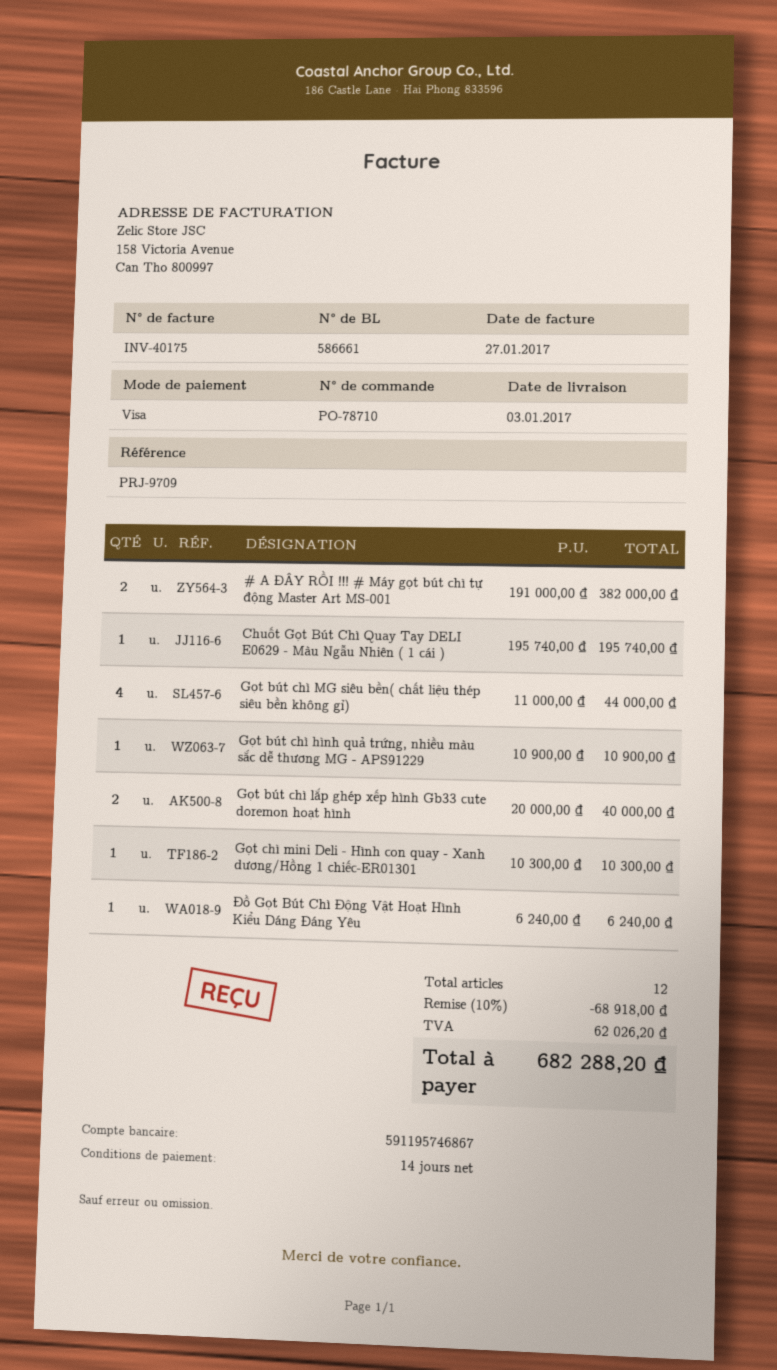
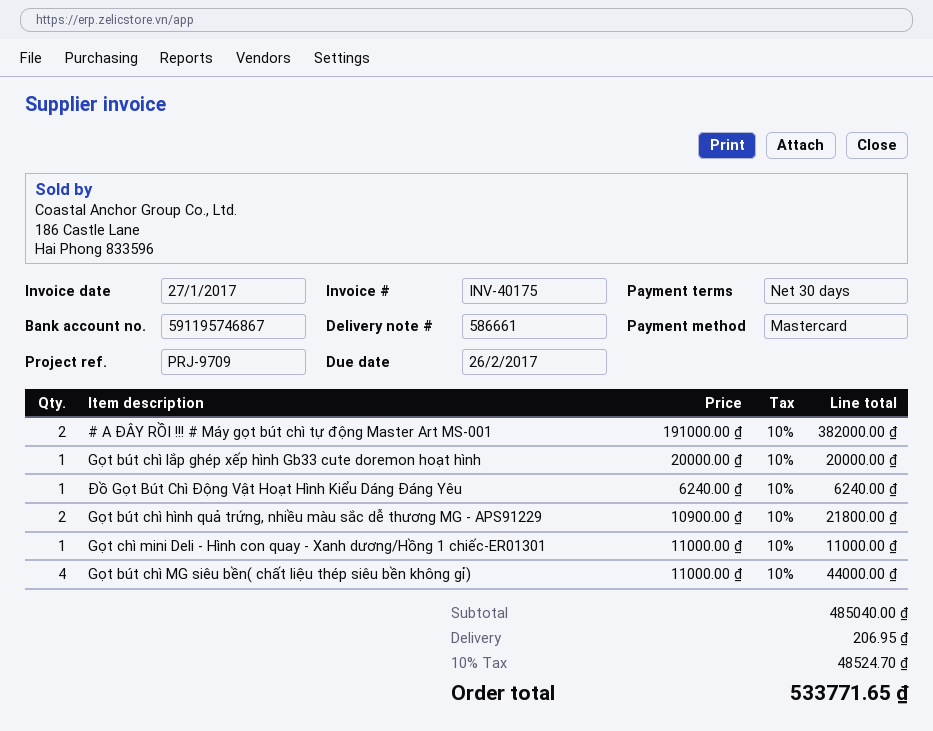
payment terms: 14 days -> 30 days
payment method: Visa -> Mastercard
Chuốt Gọt Bút Chì Quay Tay DELI E0629 - Màu Ngẫu Nhiên ( 1 cái ): 1 x 195740.00 = 195740.00 -> none
Gọt bút chì hình quả trứng, nhiều màu sắc dễ thương MG - APS91229: 1 x 10900.00 = 10900.00 -> 2 x 10900.00 = 21800.00
Gọt bút chì lắp ghép xếp hình Gb33 cute doremon hoạt hình: 2 x 20000.00 = 40000.00 -> 1 x 20000.00 = 20000.00
Gọt chì mini Deli - Hình con quay - Xanh dương/Hồng 1 chiếc-ER01301: 1 x 10300.00 = 10300.00 -> 1 x 11000.00 = 11000.00
discount: 10% = 68918.00 -> none
shipping: none -> 206.95
tax: 62026.20 -> 48524.70
total: 682288.20 -> 533771.65

